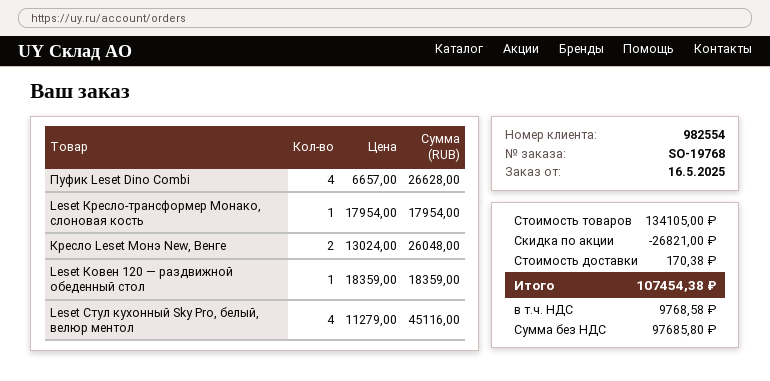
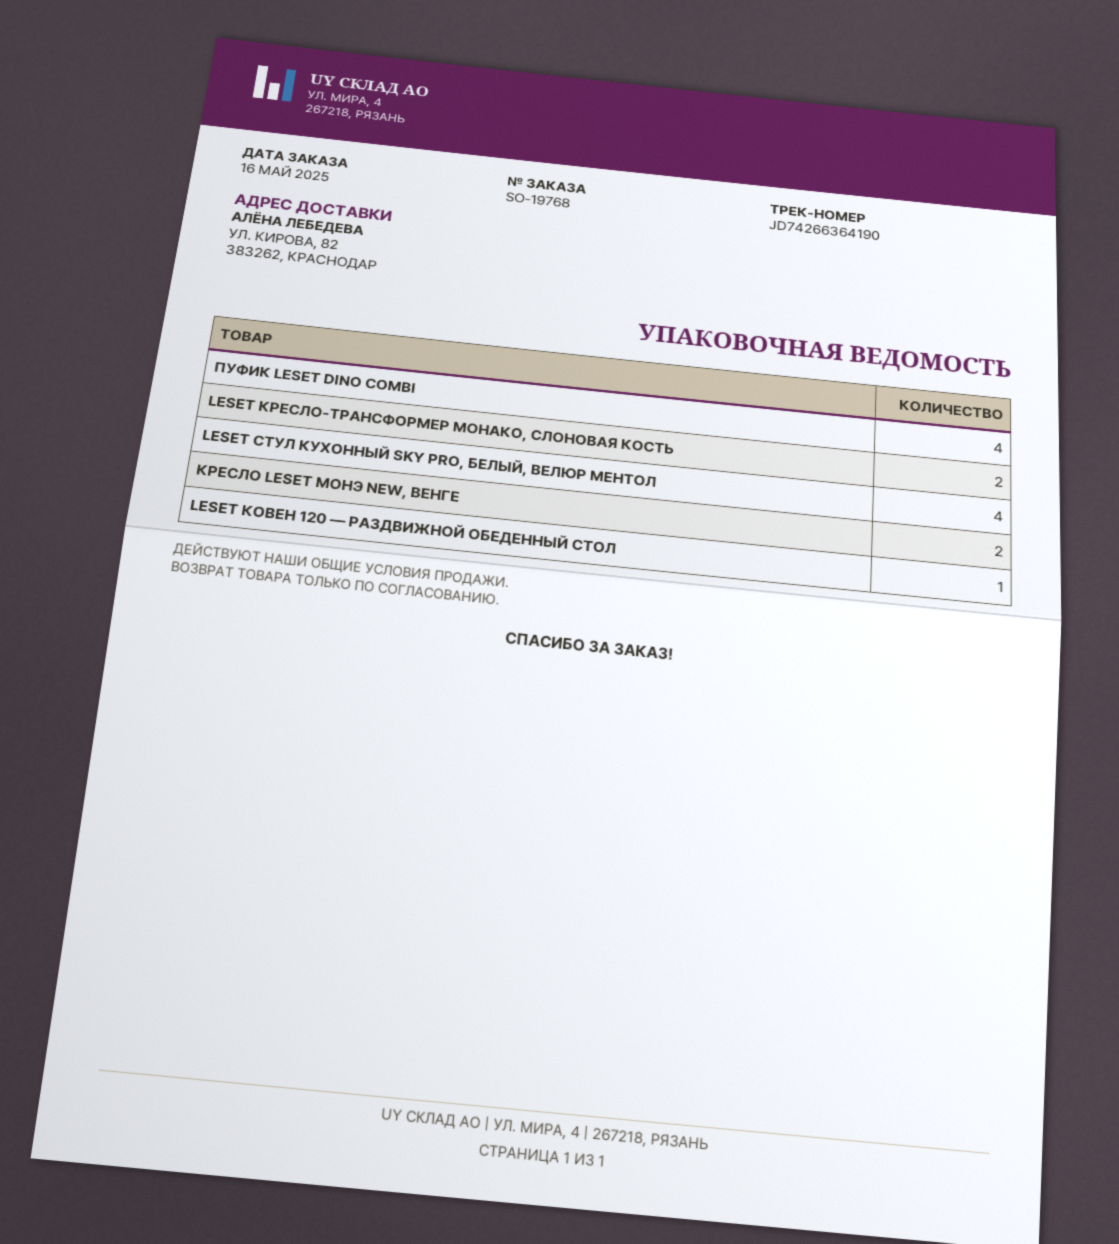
Leset Кресло-трансформер Монако, слоновая кость: 1 -> 2

